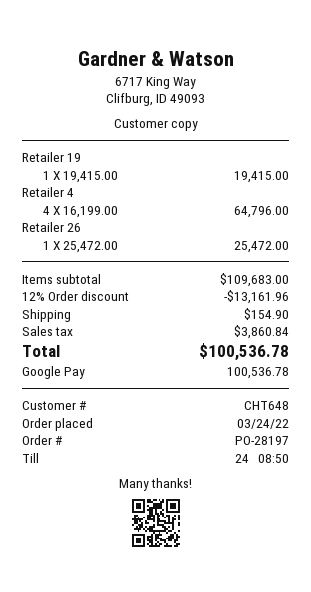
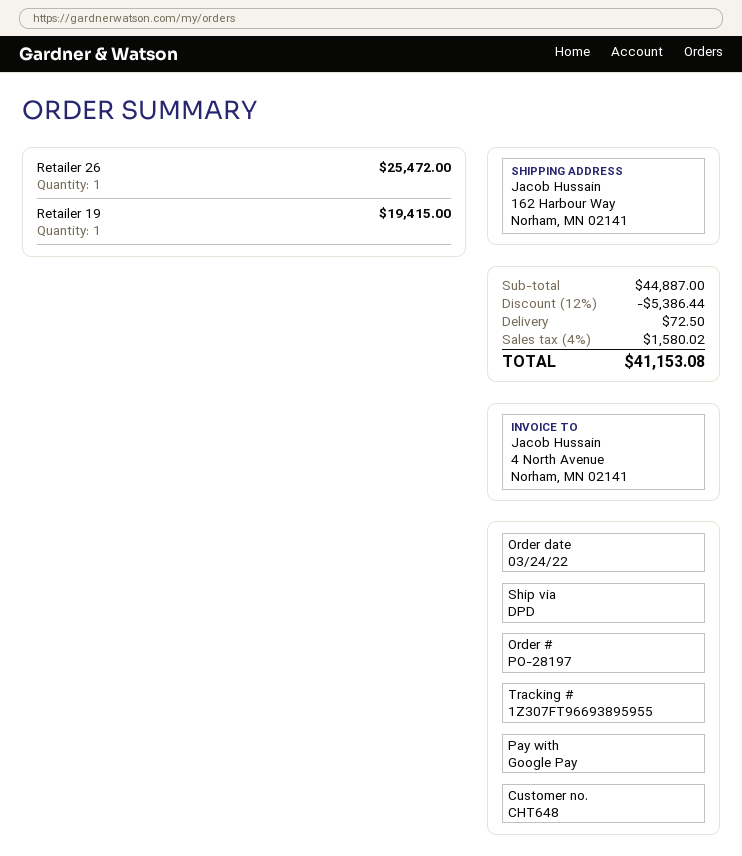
Retailer 4: 4 for 64796.00 -> none
subtotal: 109683.00 -> 44887.00
discount: 12% = 13161.96 -> 12% = 5386.44
shipping: 154.90 -> 72.50
tax: 3860.84 -> 1580.02
total: 100536.78 -> 41153.08

